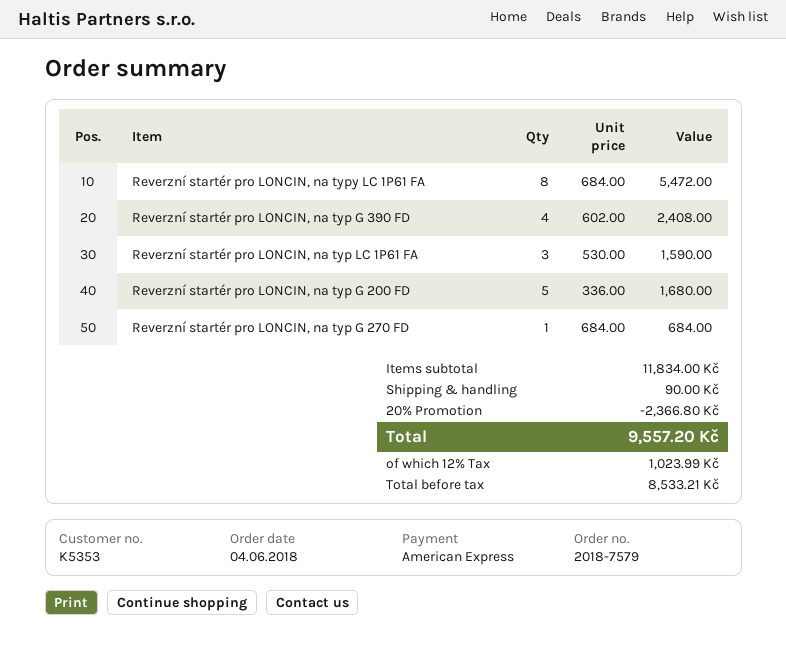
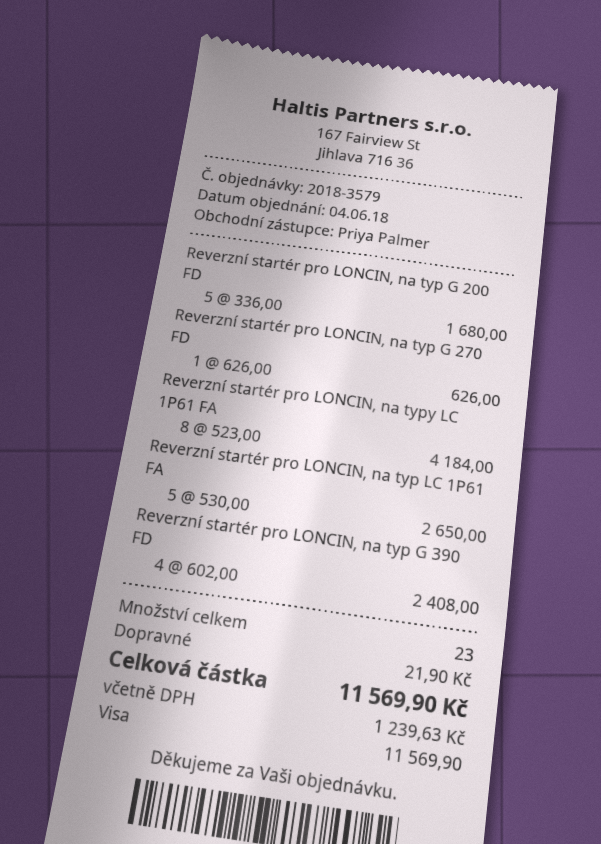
order number: 2018-7579 -> 2018-3579
payment method: American Express -> Visa
Reverzní startér pro LONCIN, na typy LC 1P61 FA: 8 x 684.00 = 5472.00 -> 8 x 523.00 = 4184.00
Reverzní startér pro LONCIN, na typ LC 1P61 FA: 3 x 530.00 = 1590.00 -> 5 x 530.00 = 2650.00
Reverzní startér pro LONCIN, na typ G 270 FD: 1 x 684.00 = 684.00 -> 1 x 626.00 = 626.00
discount: 20% = 2366.80 -> none
shipping: 90.00 -> 21.90
tax: 1023.99 -> 1239.63
total: 9557.20 -> 11569.90

